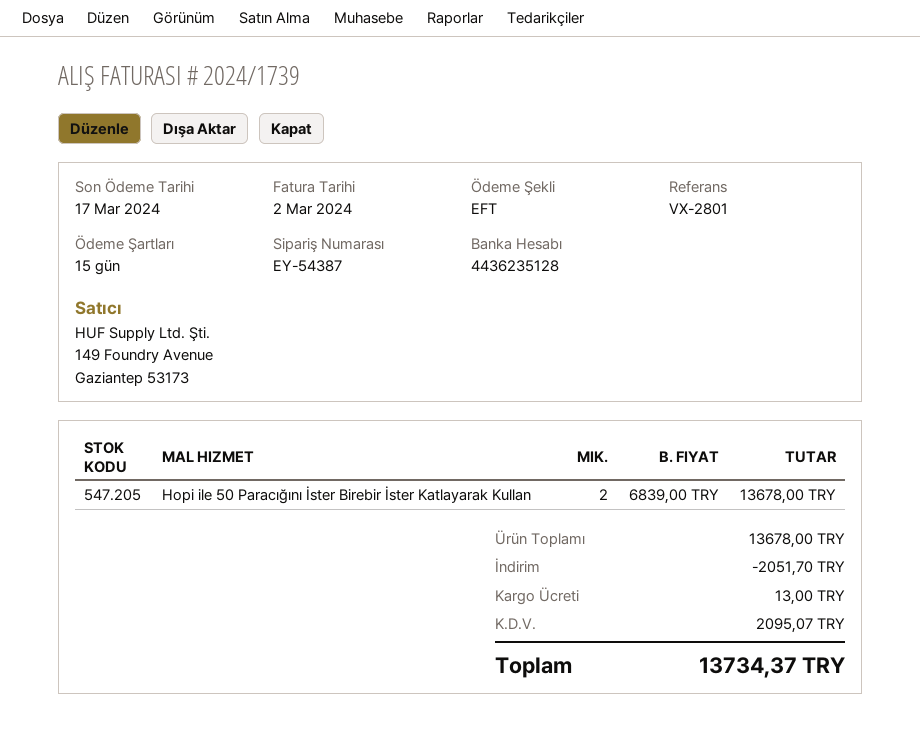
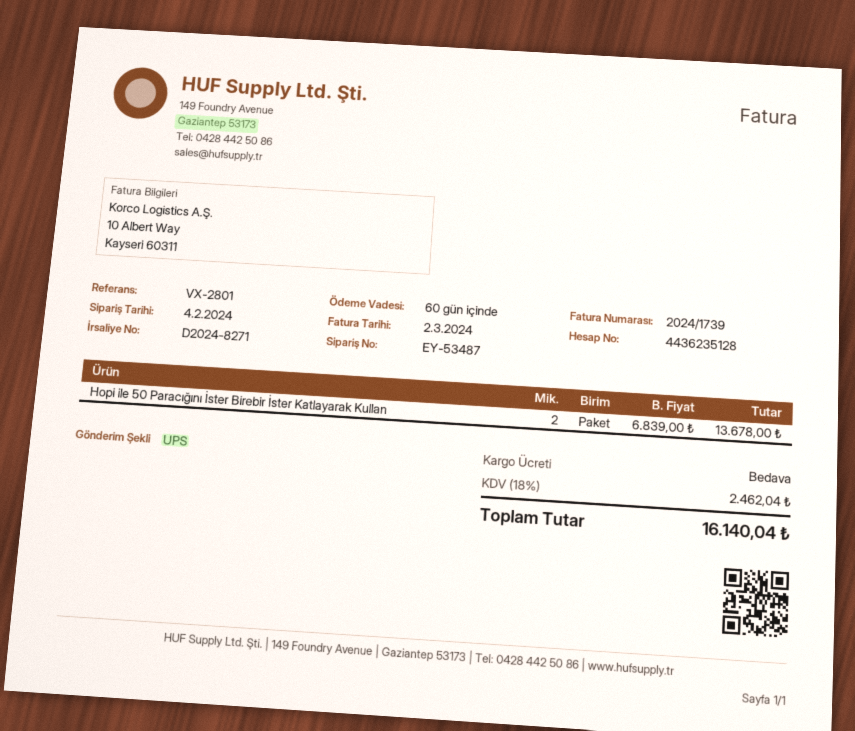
order number: EY-54387 -> EY-53487
payment terms: 15 days -> 60 days
discount: 2051.70 -> none
shipping: 13.00 -> 0.00
tax: 2095.07 -> 2462.04
total: 13734.37 -> 16140.04

